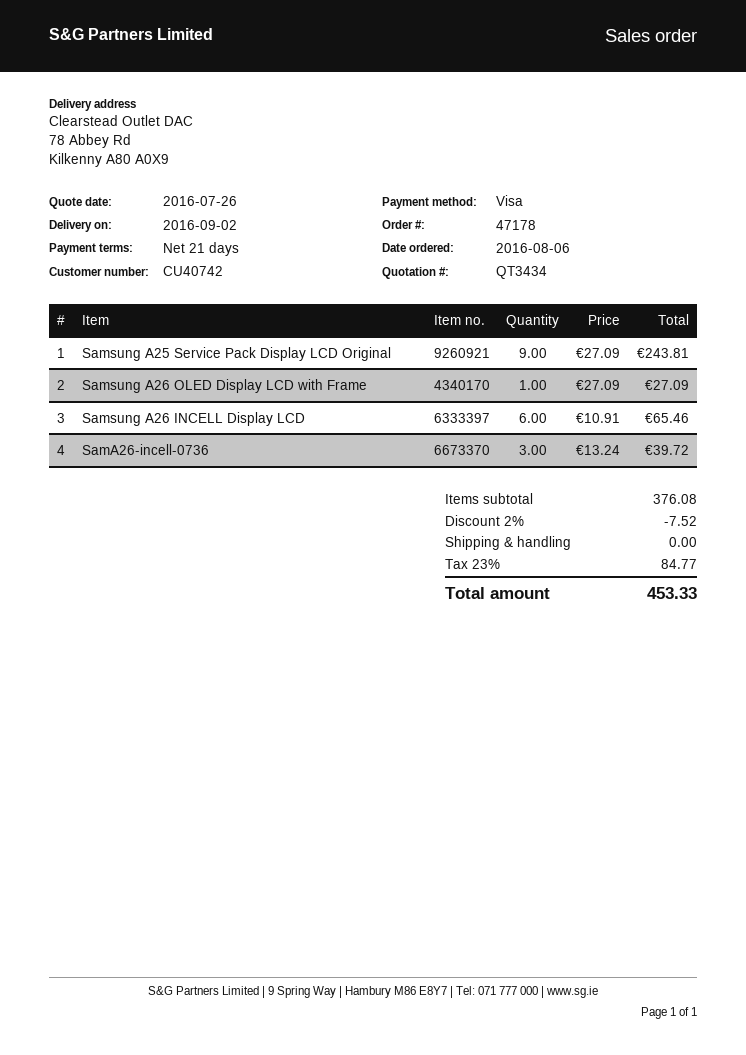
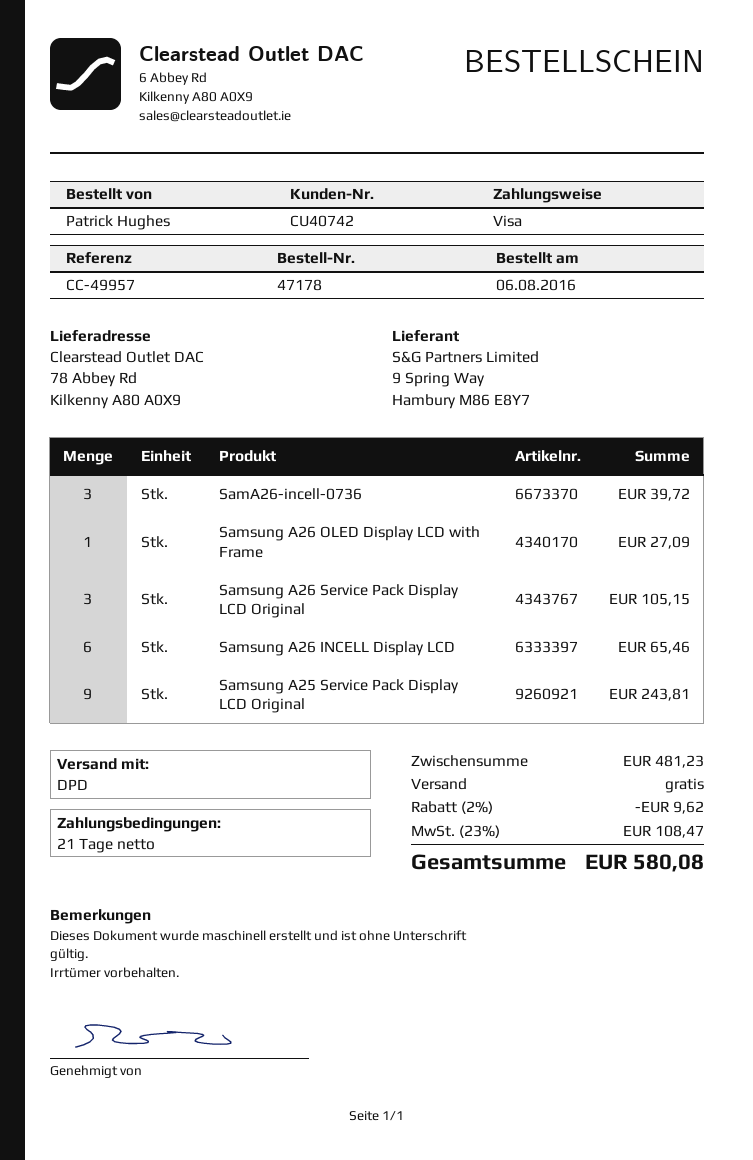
Samsung A26 Service Pack Display LCD Original: none -> 3 for 105.15
subtotal: 376.08 -> 481.23
discount: 2% = 7.52 -> 2% = 9.62
tax: 23% = 84.77 -> 23% = 108.47
total: 453.33 -> 580.08

